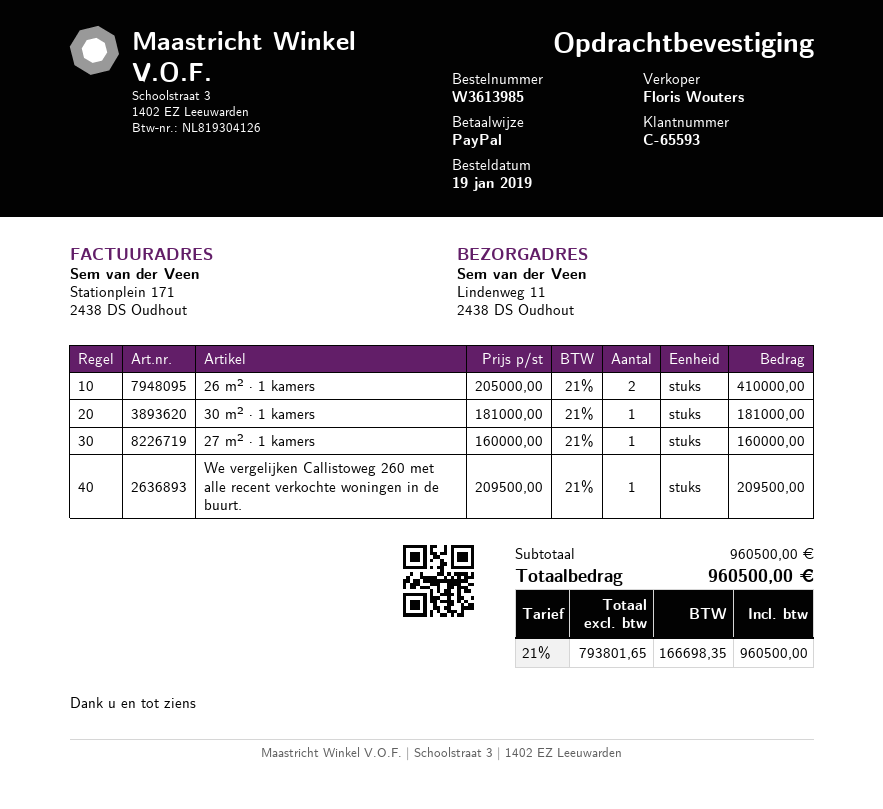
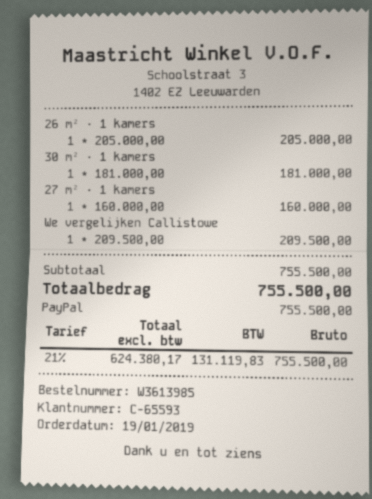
26 m² · 1 kamers: 2 x 205000.00 = 410000.00 -> 1 x 205000.00 = 205000.00
subtotal: 960500.00 -> 755500.00
net: 793801.65 -> 624380.17
tax: 21% = 166698.35 -> 21% = 131119.83
total: 960500.00 -> 755500.00

